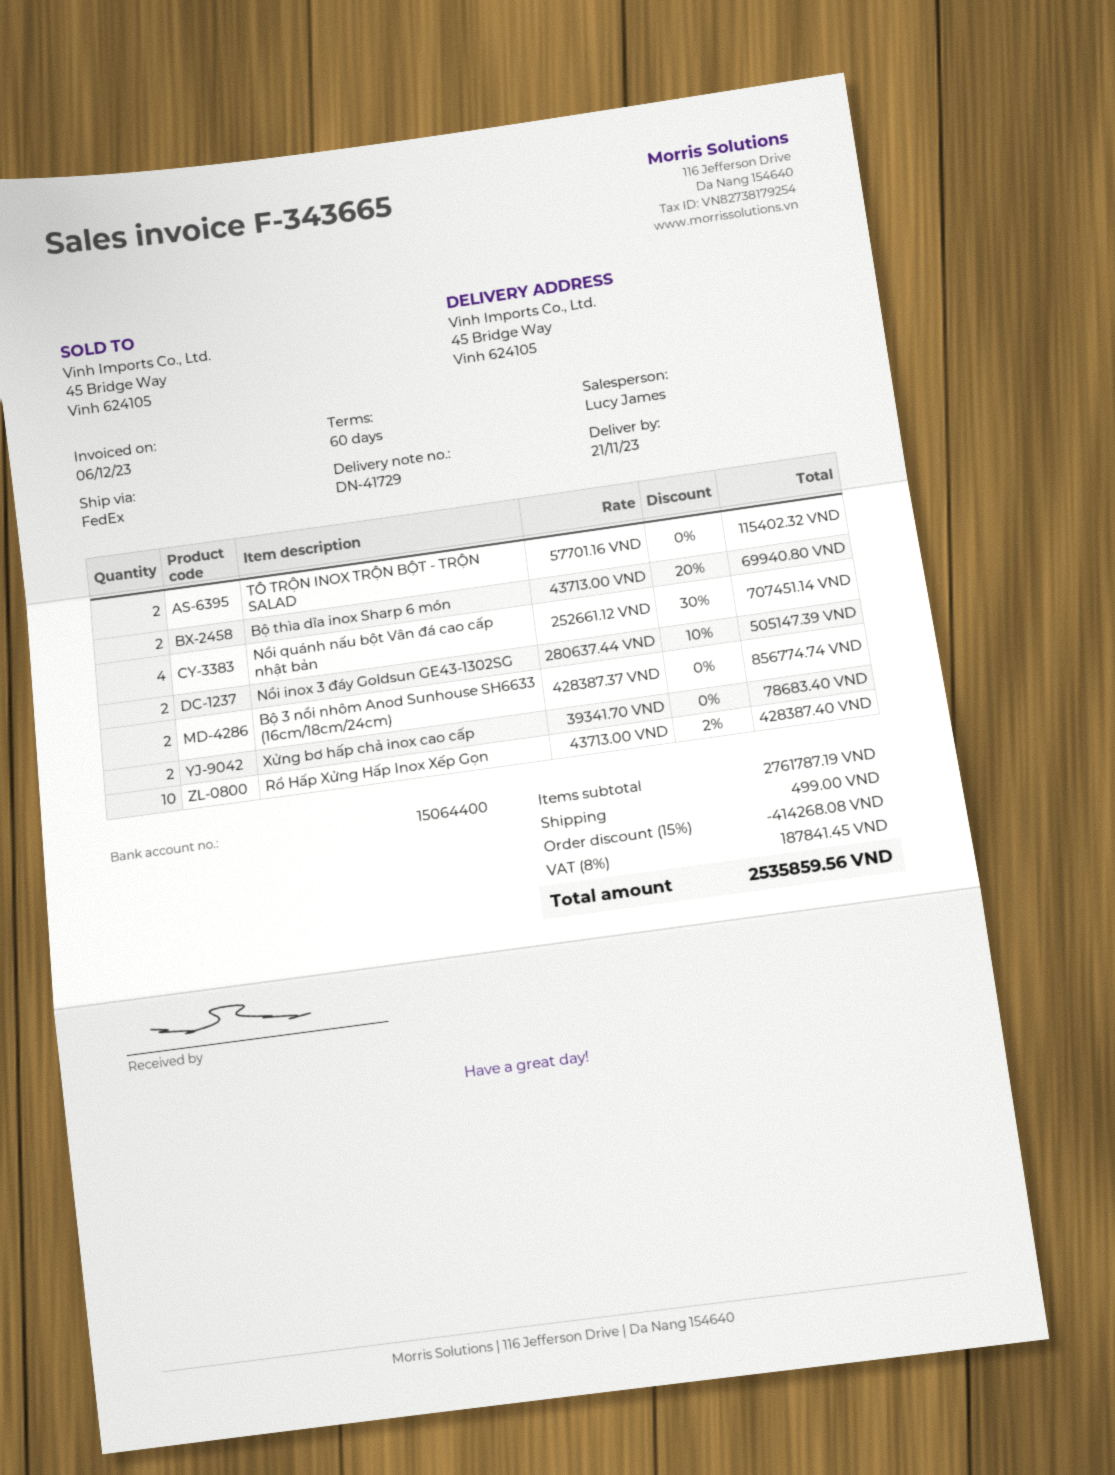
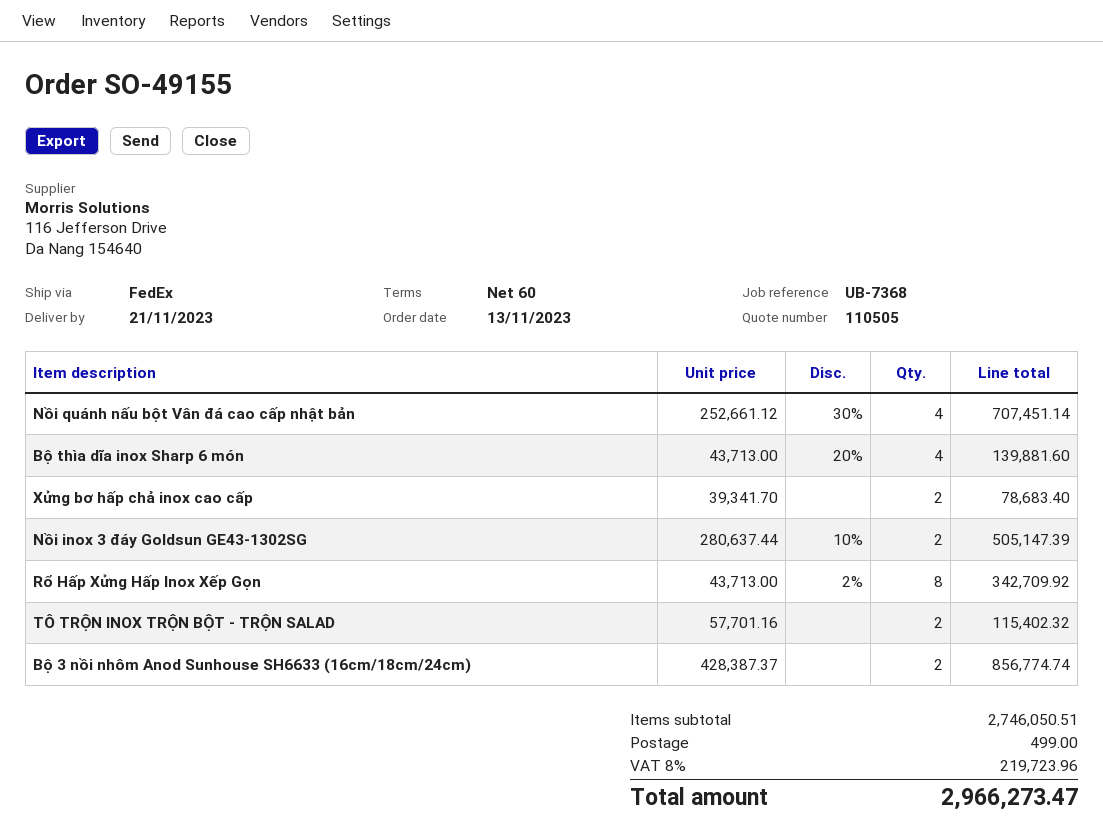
Bộ thìa dĩa inox Sharp 6 món: 2 x 43713.00 - 20% = 69940.80 -> 4 x 43713.00 - 20% = 139881.60
Rổ Hấp Xửng Hấp Inox Xếp Gọn: 10 x 43713.00 - 2% = 428387.40 -> 8 x 43713.00 - 2% = 342709.92
subtotal: 2761787.19 -> 2746050.51
discount: 15% = 414268.08 -> none
tax: 8% = 187841.45 -> 8% = 219723.96
total: 2535859.56 -> 2966273.47

